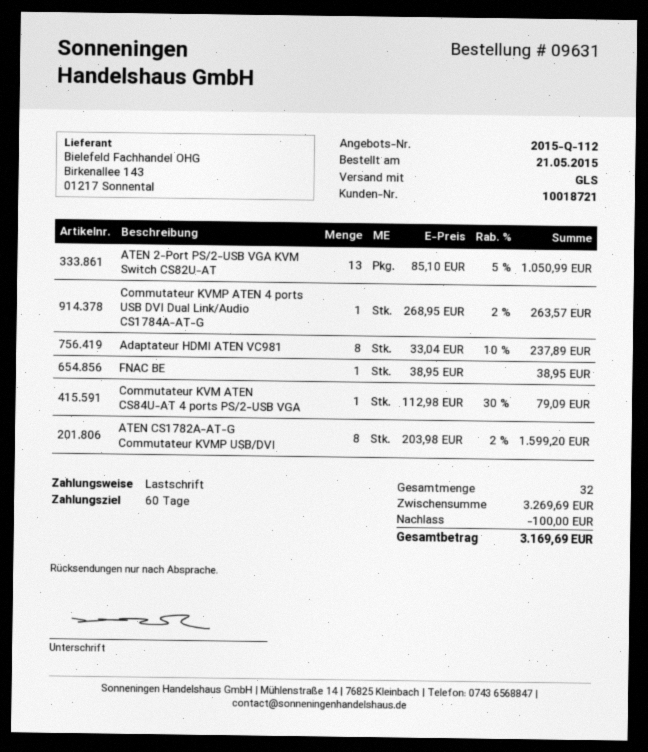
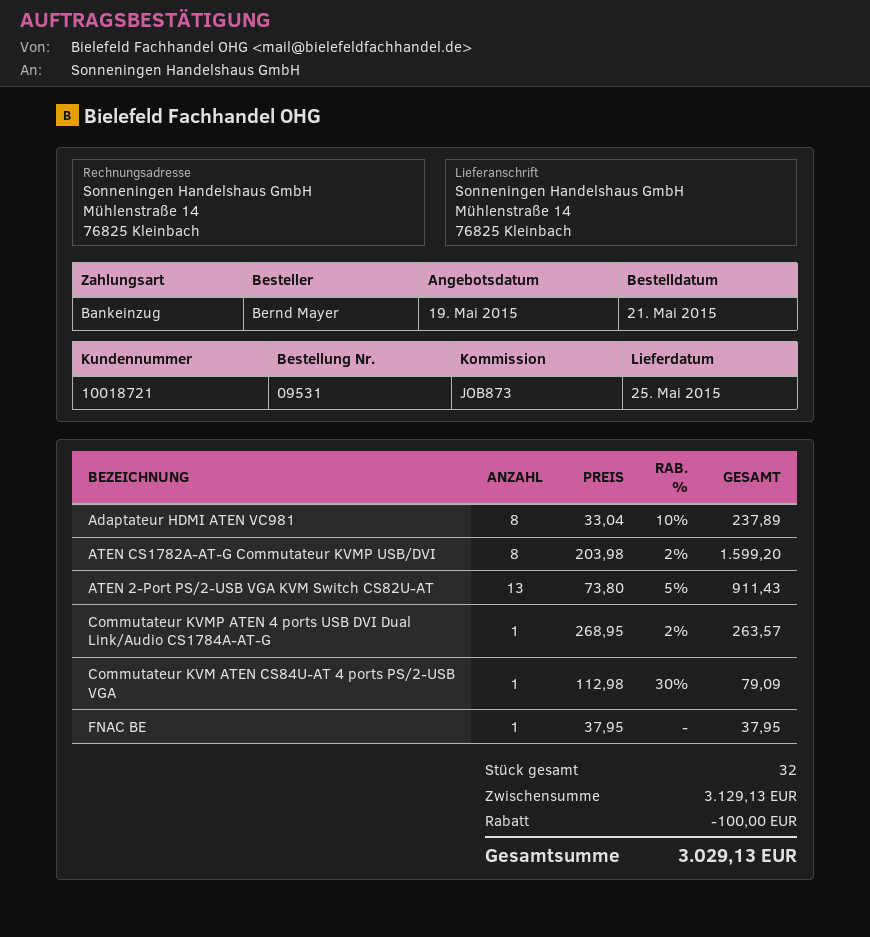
order number: 09631 -> 09531
ATEN 2-Port PS/2-USB VGA KVM Switch CS82U-AT: 13 x 85.10 - 5% = 1050.99 -> 13 x 73.80 - 5% = 911.43
FNAC BE: 1 x 38.95 = 38.95 -> 1 x 37.95 = 37.95
subtotal: 3269.69 -> 3129.13
total: 3169.69 -> 3029.13

